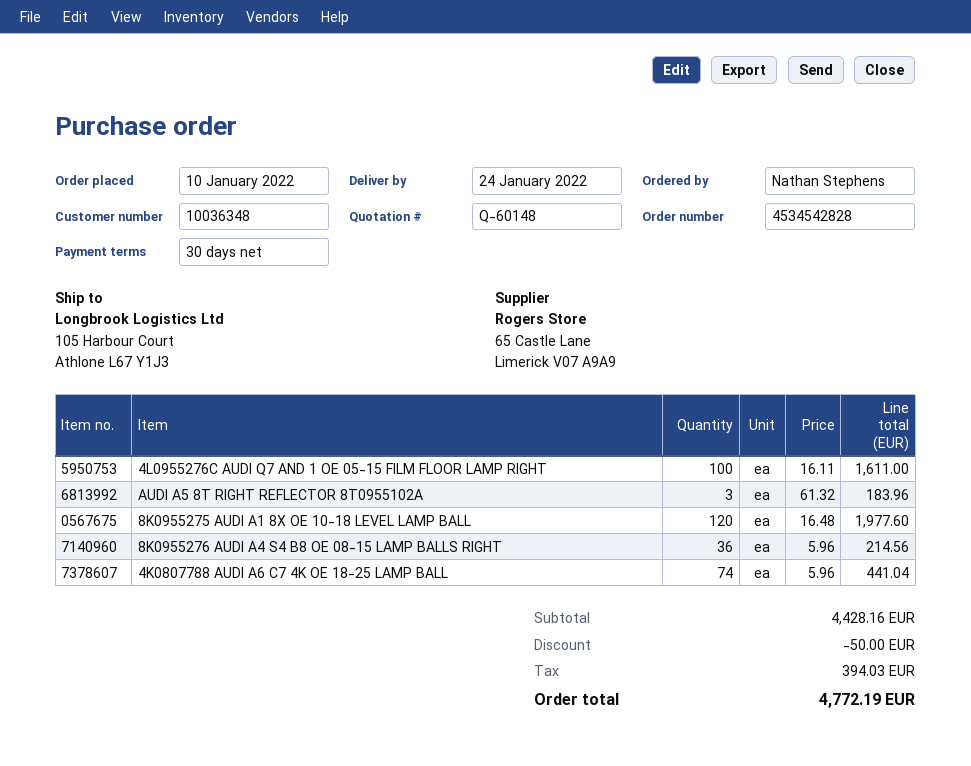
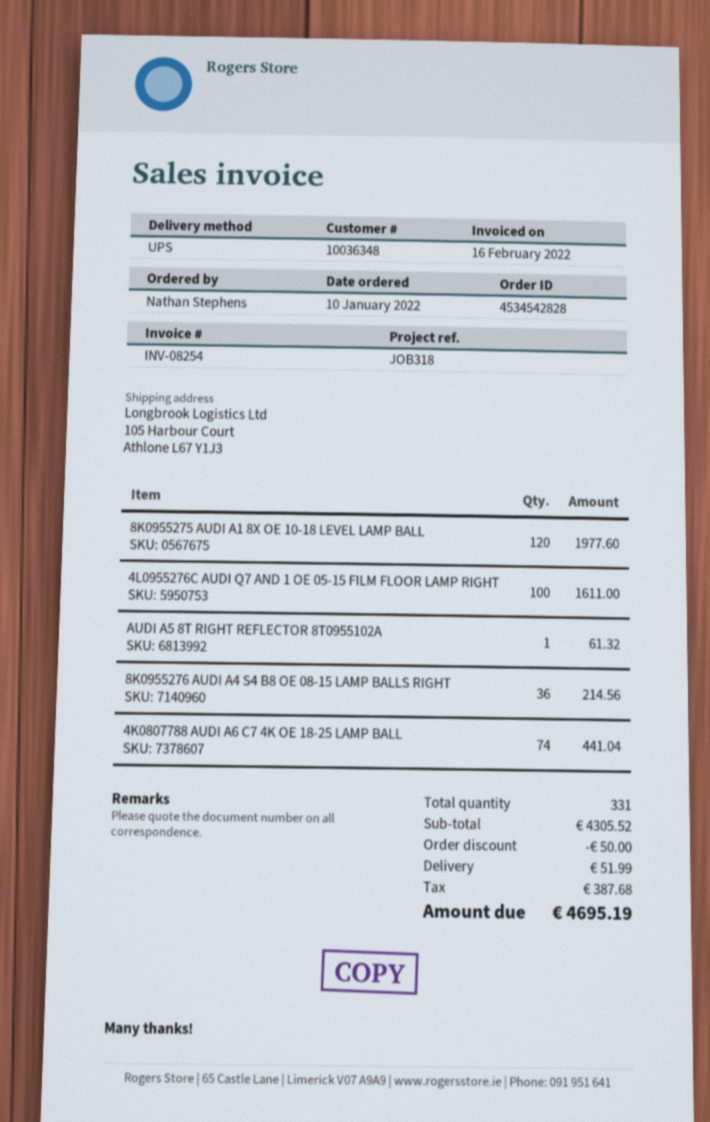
AUDI A5 8T RIGHT REFLECTOR 8T0955102A: 3 for 183.96 -> 1 for 61.32
subtotal: 4428.16 -> 4305.52
shipping: none -> 51.99
tax: 394.03 -> 387.68
total: 4772.19 -> 4695.19

